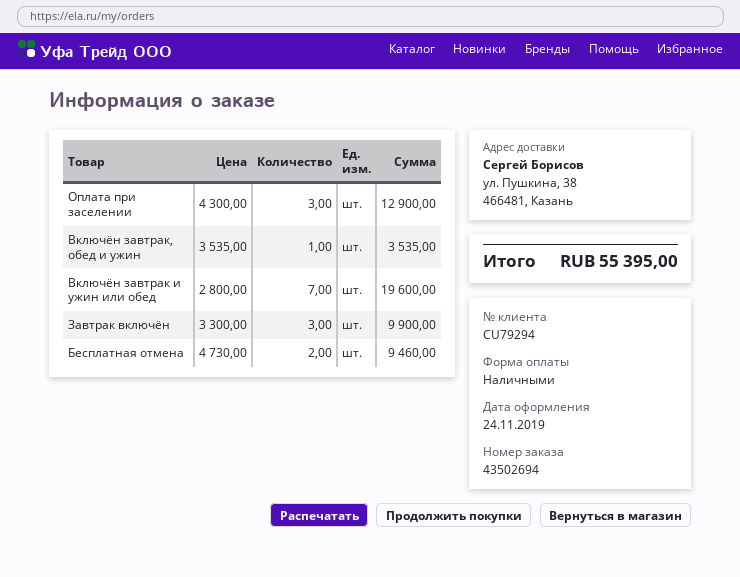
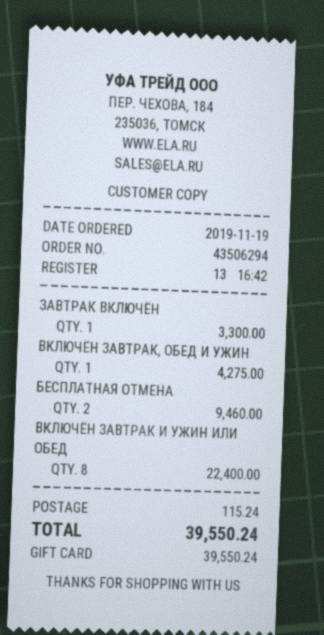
order number: 43502694 -> 43506294
order date: 2019-11-24 -> 2019-11-19
payment method: cash -> gift card
Оплата при заселении: 3 for 12900.00 -> none
Включён завтрак, обед и ужин: 1 for 3535.00 -> 1 for 4275.00
Включён завтрак и ужин или обед: 7 for 19600.00 -> 8 for 22400.00
Завтрак включён: 3 for 9900.00 -> 1 for 3300.00
shipping: none -> 115.24
total: 55395.00 -> 39550.24

